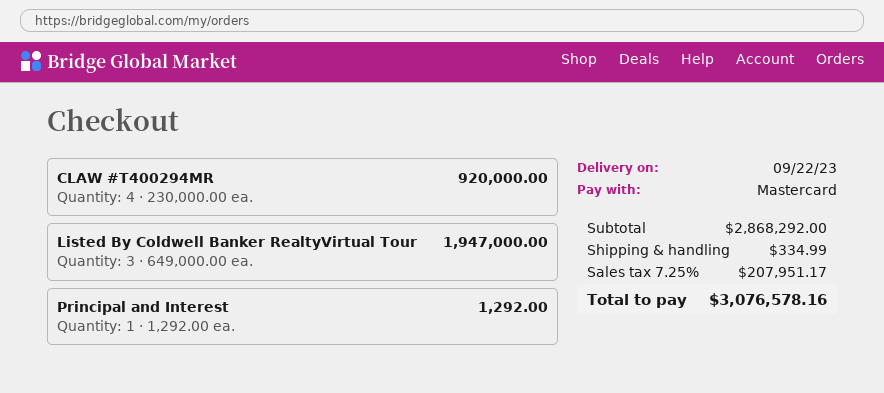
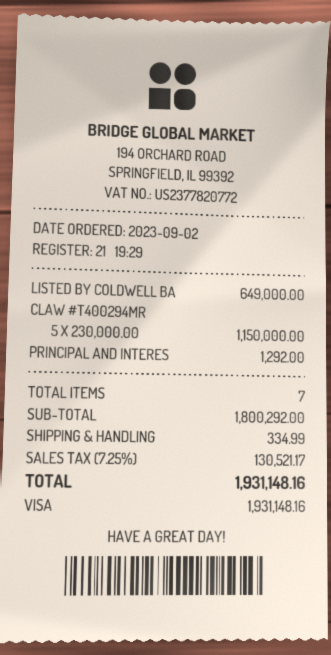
payment method: Mastercard -> Visa
CLAW #T400294MR: 4 x 230000.00 = 920000.00 -> 5 x 230000.00 = 1150000.00
Listed By Coldwell Banker RealtyVirtual Tour: 3 x 649000.00 = 1947000.00 -> 1 x 649000.00 = 649000.00
subtotal: 2868292.00 -> 1800292.00
tax: 7.25% = 207951.17 -> 7.25% = 130521.17
total: 3076578.16 -> 1931148.16

